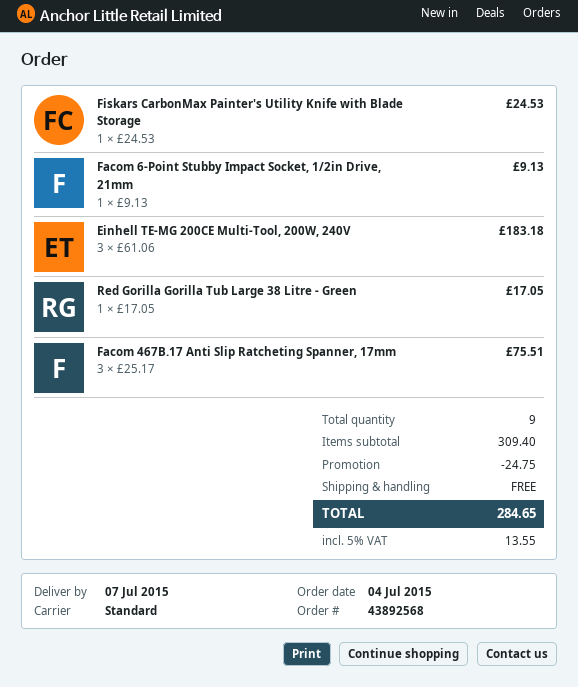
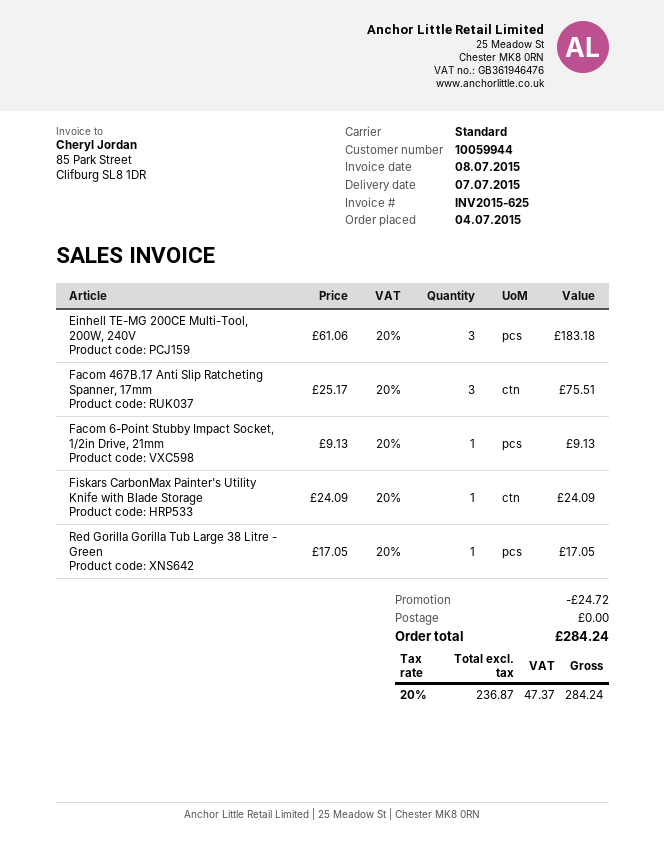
Fiskars CarbonMax Painter's Utility Knife with Blade Storage: 1 x 24.53 = 24.53 -> 1 x 24.09 = 24.09
discount: 24.75 -> 24.72
tax: 5% = 13.55 -> 20% = 47.37
total: 284.65 -> 284.24

